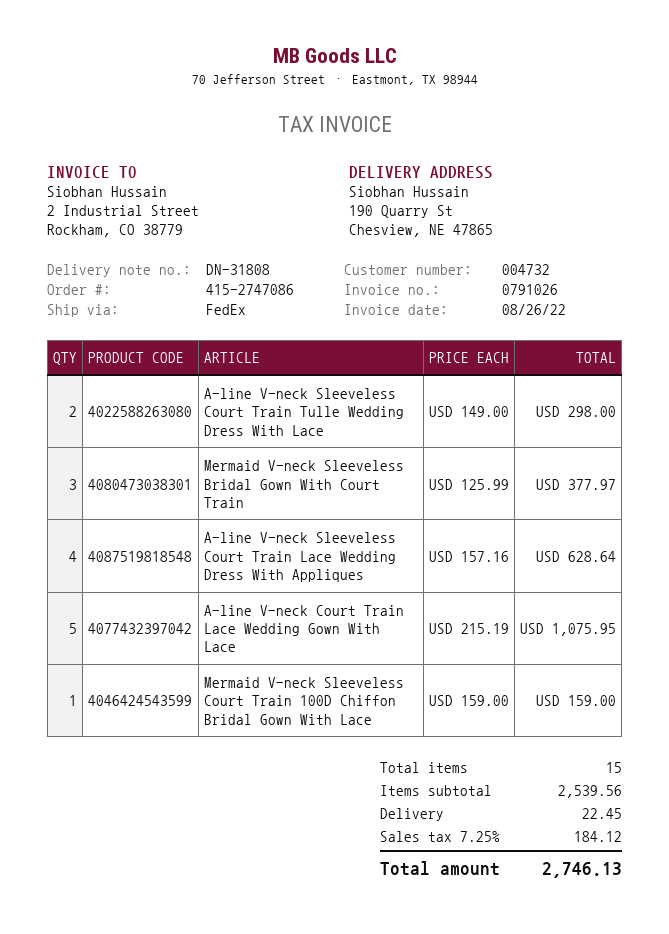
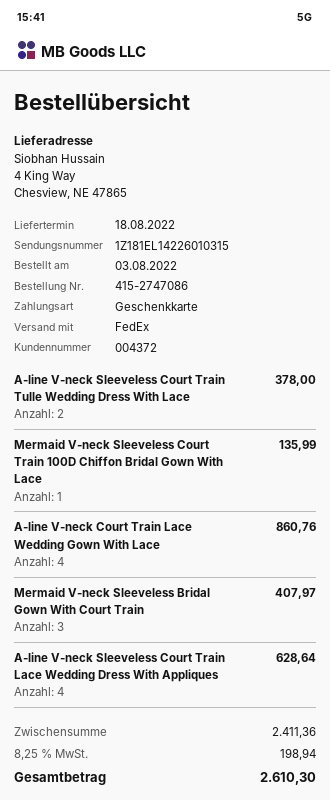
customer number: 004732 -> 004372
ship to: 190 Quarry St, Chesview, NE 47865 -> 4 King Way, Chesview, NE 47865
A-line V-neck Sleeveless Court Train Tulle Wedding Dress With Lace: 2 for 298.00 -> 2 for 378.00
Mermaid V-neck Sleeveless Bridal Gown With Court Train: 3 for 377.97 -> 3 for 407.97
A-line V-neck Court Train Lace Wedding Gown With Lace: 5 for 1075.95 -> 4 for 860.76
Mermaid V-neck Sleeveless Court Train 100D Chiffon Bridal Gown With Lace: 1 for 159.00 -> 1 for 135.99
subtotal: 2539.56 -> 2411.36
shipping: 22.45 -> none
tax: 7.25% = 184.12 -> 8.25% = 198.94
total: 2746.13 -> 2610.30

